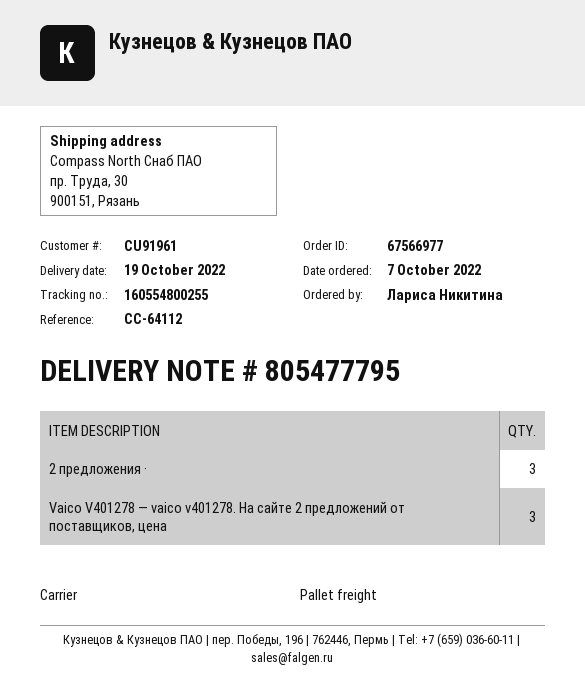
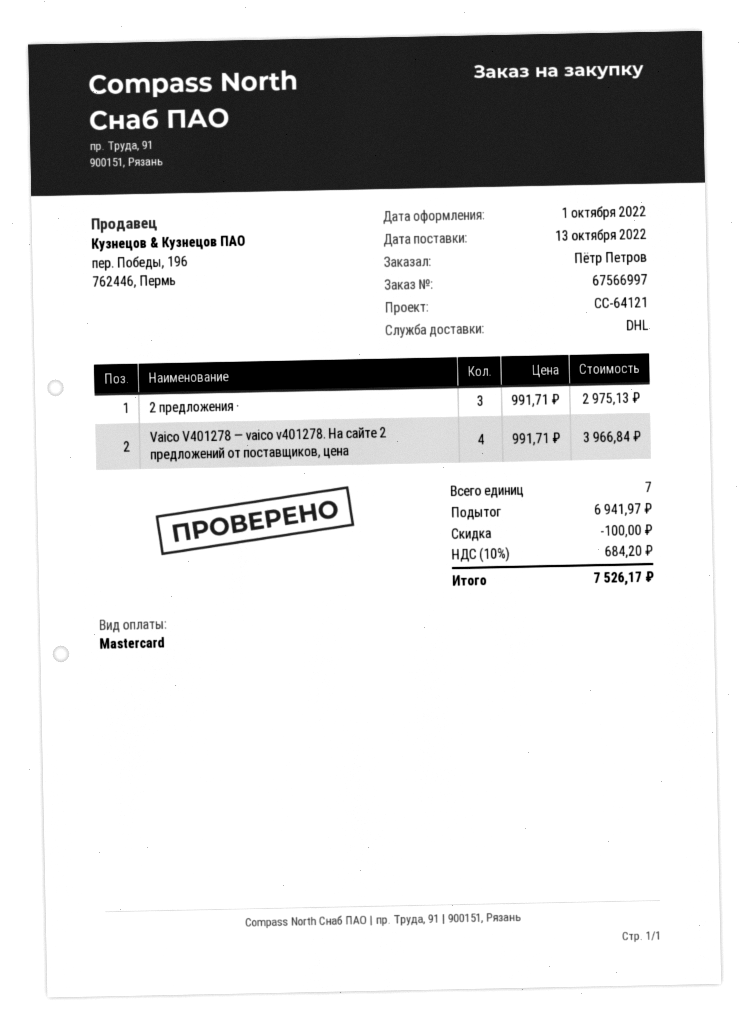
order number: 67566977 -> 67566997
order date: 2022-10-07 -> 2022-10-01
delivery date: 2022-10-19 -> 2022-10-13
reference: CC-64112 -> CC-64121
ordered by: Лариса Никитина -> Пётр Петров
shipping method: pallet freight -> DHL
Vaico V401278 — vaico v401278. На сайте 2 предложений от поставщиков, цена: 3 -> 4

